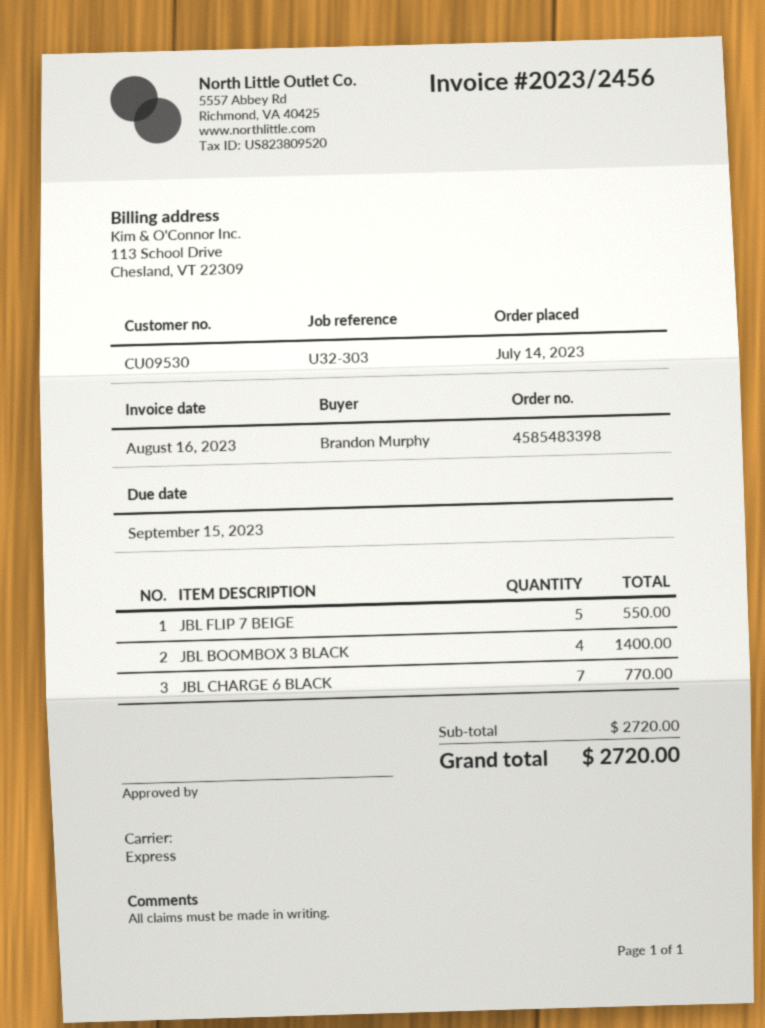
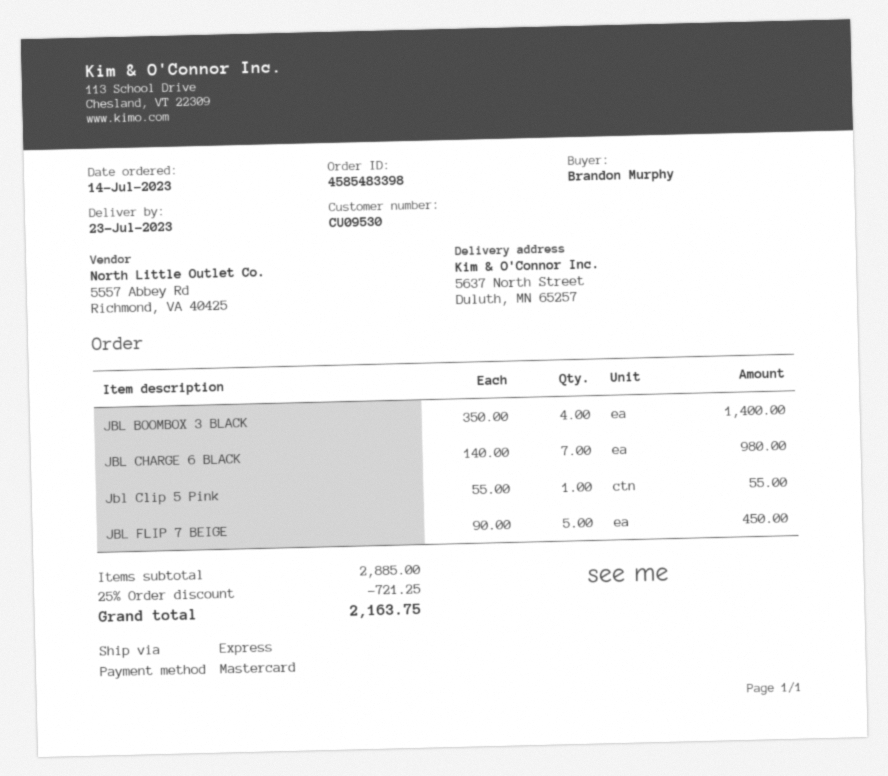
JBL FLIP 7 BEIGE: 5 for 550.00 -> 5 for 450.00
JBL CHARGE 6 BLACK: 7 for 770.00 -> 7 for 980.00
Jbl Clip 5 Pink: none -> 1 for 55.00
subtotal: 2720.00 -> 2885.00
discount: none -> 25% = 721.25
total: 2720.00 -> 2163.75

